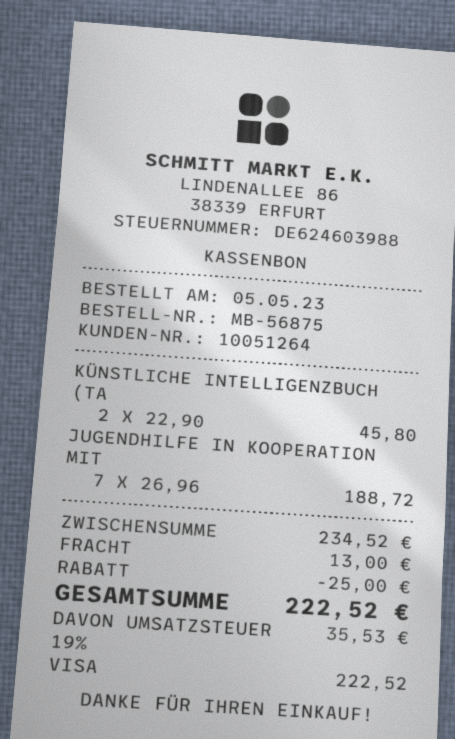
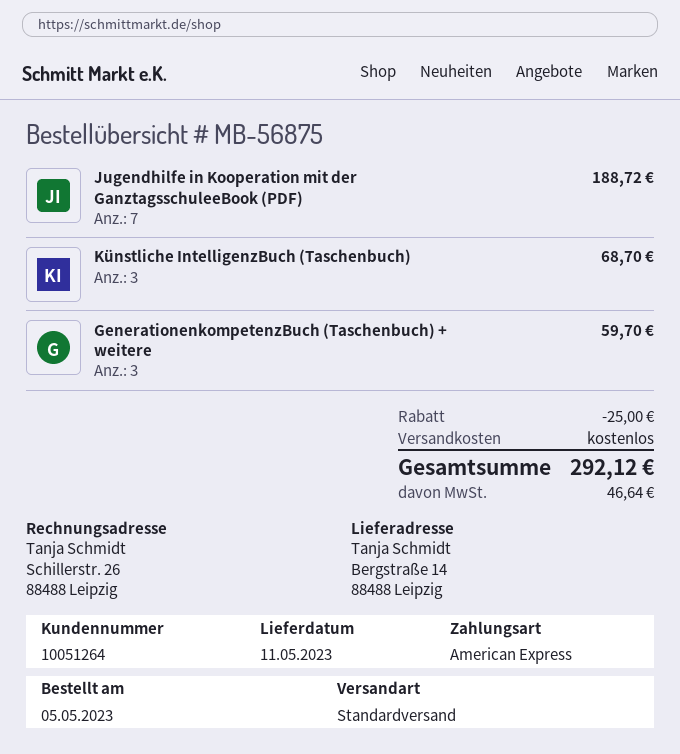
payment method: Visa -> American Express
KÜNSTLICHE INTELLIGENZBUCH (TA: 2 for 45.80 -> 3 for 68.70
GenerationenkompetenzBuch (Taschenbuch) + weitere: none -> 3 for 59.70
shipping: 13.00 -> 0.00
tax: 35.53 -> 46.64
total: 222.52 -> 292.12

